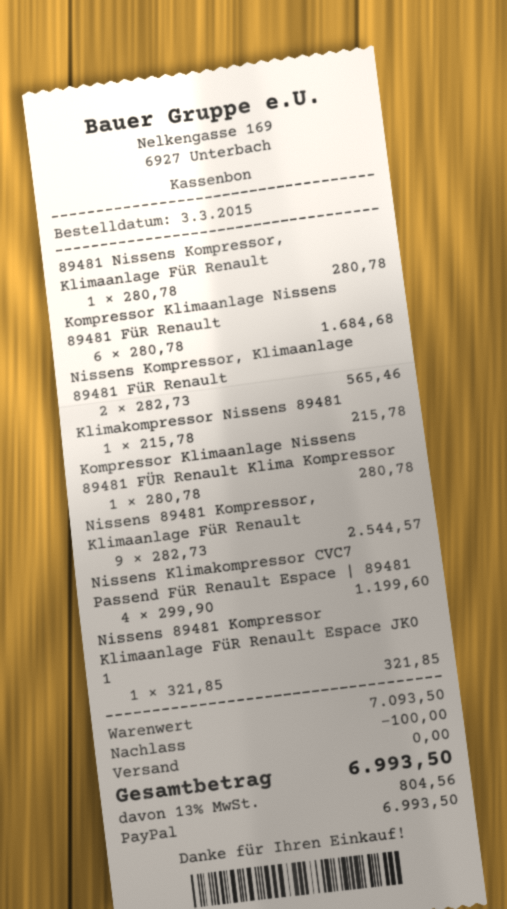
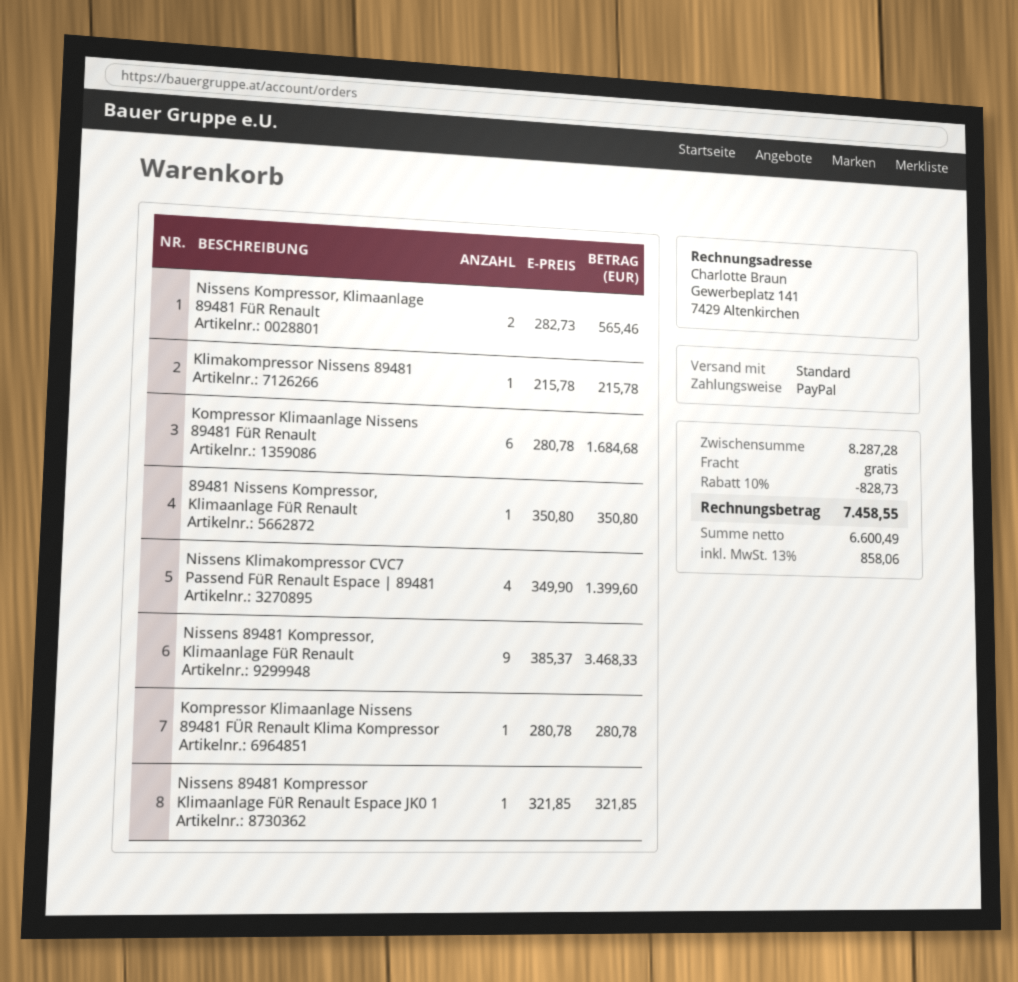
89481 Nissens Kompressor, Klimaanlage FüR Renault: 1 x 280.78 = 280.78 -> 1 x 350.80 = 350.80
Nissens 89481 Kompressor, Klimaanlage FüR Renault: 9 x 282.73 = 2544.57 -> 9 x 385.37 = 3468.33
Nissens Klimakompressor CVC7 Passend FüR Renault Espace | 89481: 4 x 299.90 = 1199.60 -> 4 x 349.90 = 1399.60
subtotal: 7093.50 -> 8287.28
discount: 100.00 -> 828.73
tax: 13% = 804.56 -> 13% = 858.06
total: 6993.50 -> 7458.55

